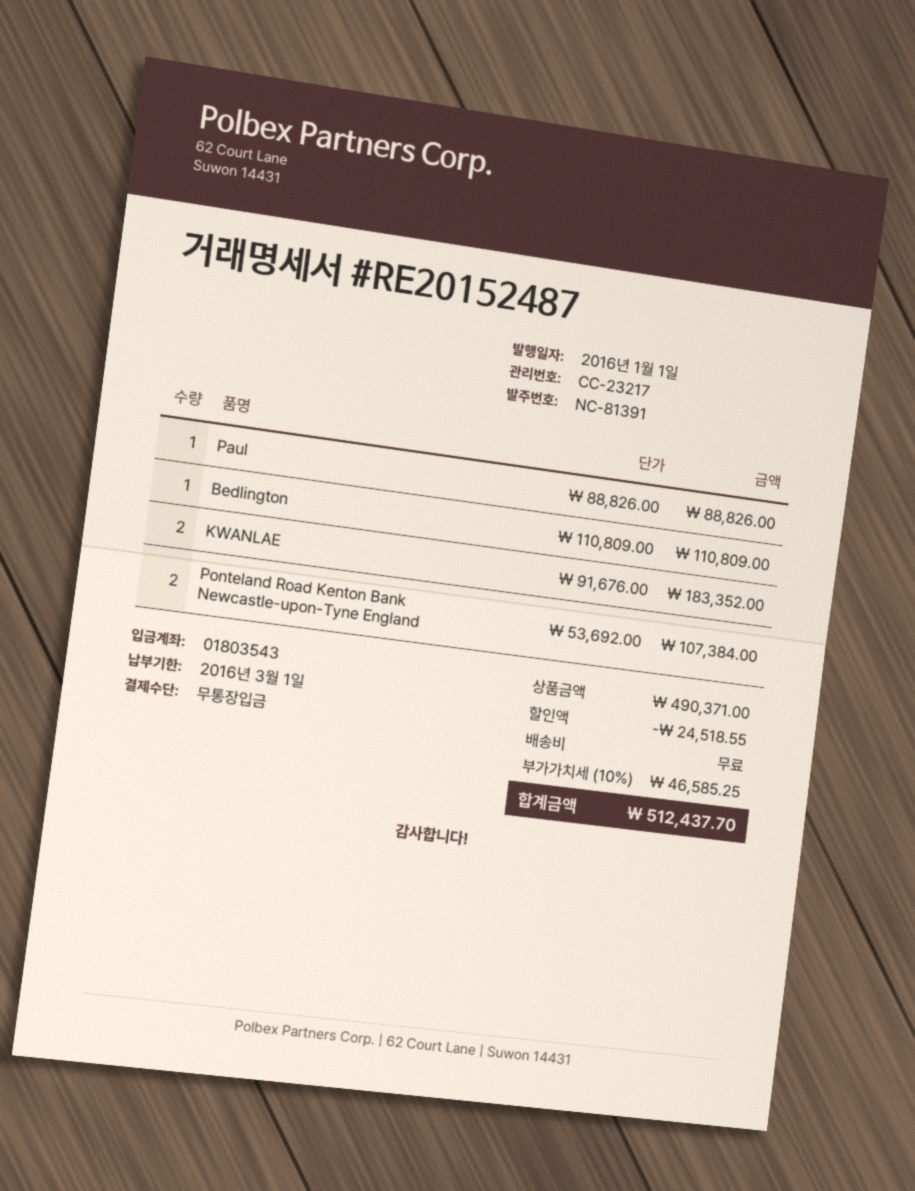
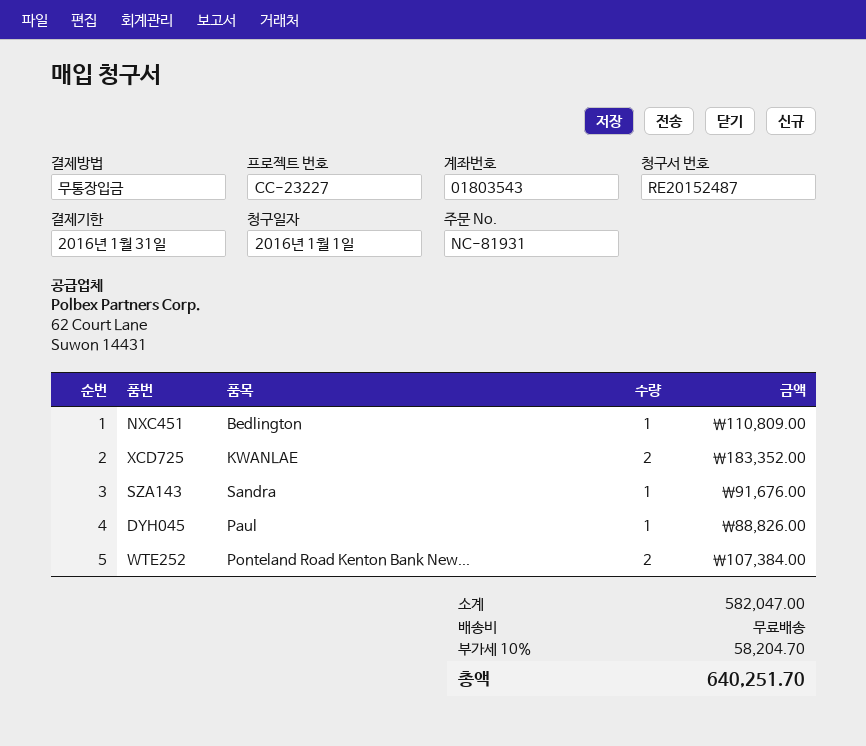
order number: NC-81391 -> NC-81931
due date: 2016-03-01 -> 2016-01-31
reference: CC-23217 -> CC-23227
Sandra: none -> 1 for 91676.00
subtotal: 490371.00 -> 582047.00
discount: 24518.55 -> none
tax: 10% = 46585.25 -> 10% = 58204.70
total: 512437.70 -> 640251.70

